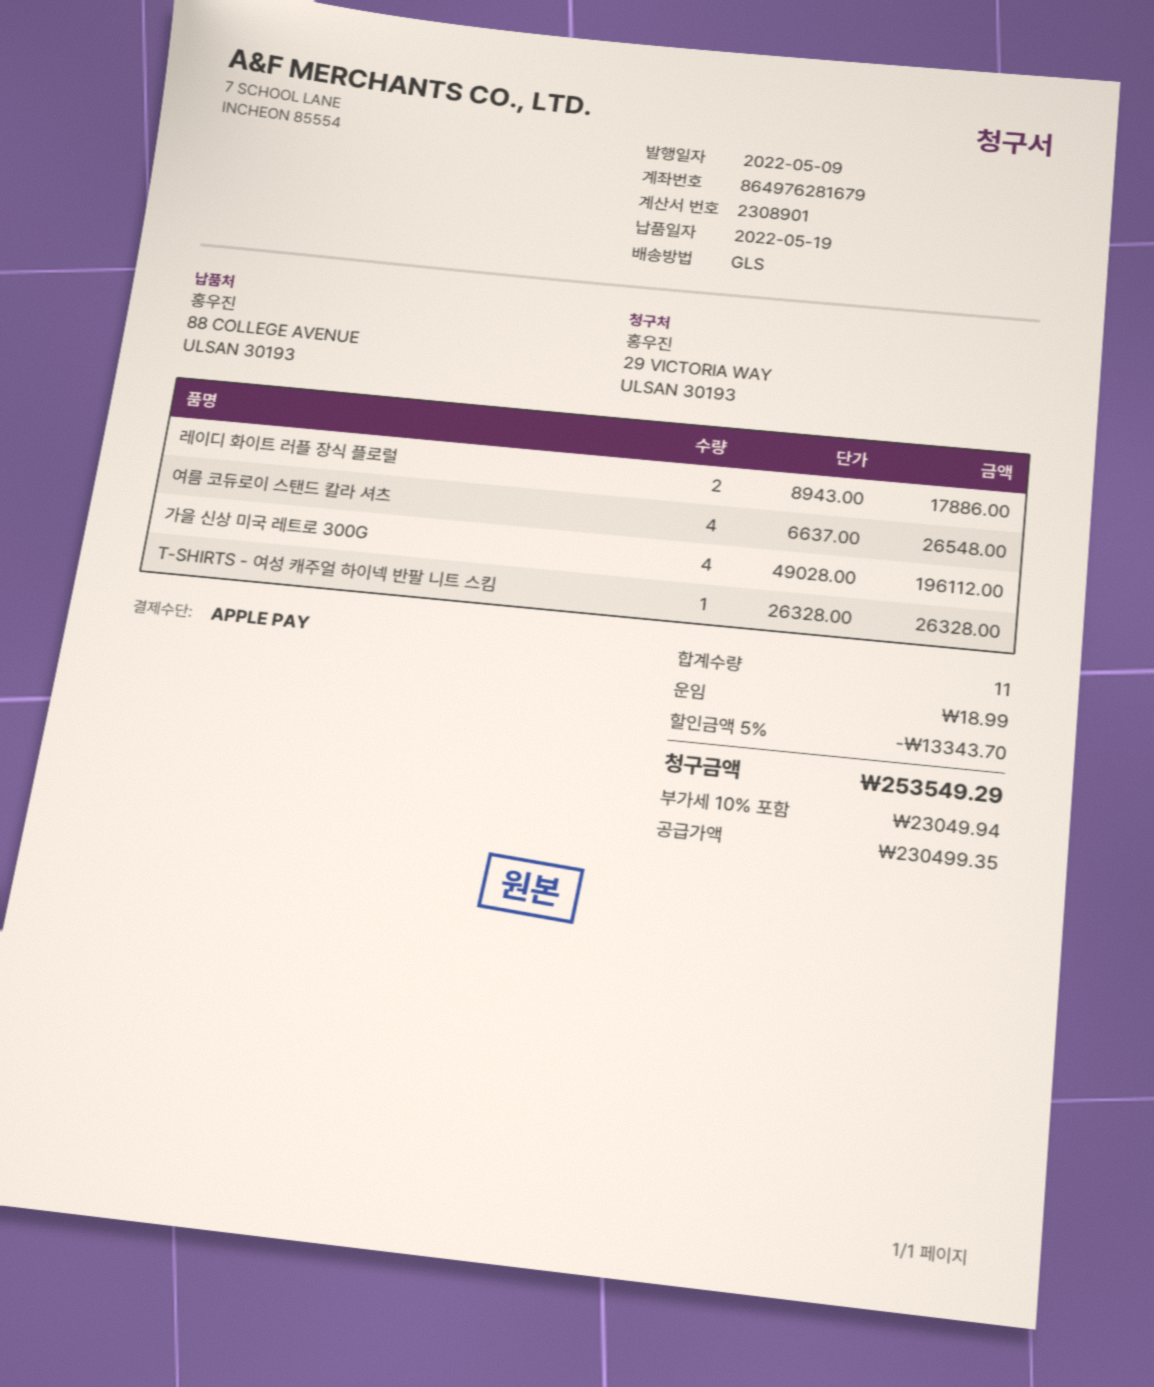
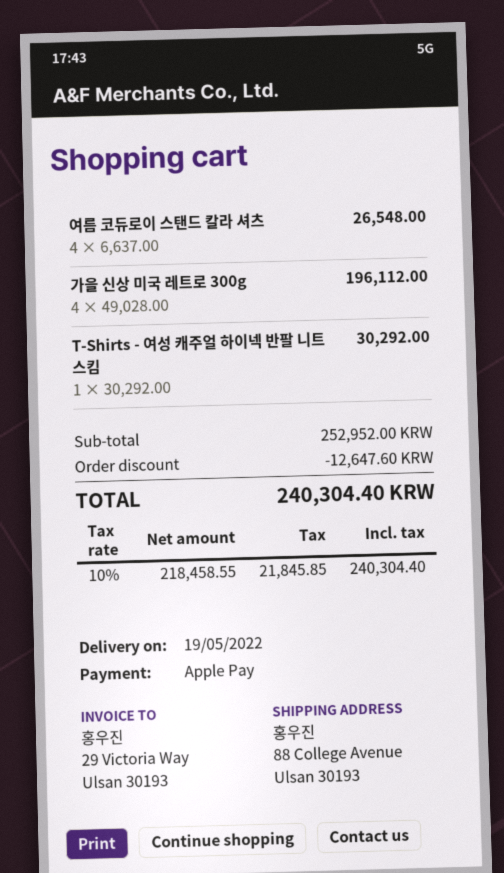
레이디 화이트 러플 장식 플로럴: 2 x 8943.00 = 17886.00 -> none
T-SHIRTS - 여성 캐주얼 하이넥 반팔 니트 스킴: 1 x 26328.00 = 26328.00 -> 1 x 30292.00 = 30292.00
discount: 13343.70 -> 12647.60
shipping: 18.99 -> none
net: 230499.35 -> 218458.55
tax: 10% = 23049.94 -> 10% = 21845.85
total: 253549.29 -> 240304.40

